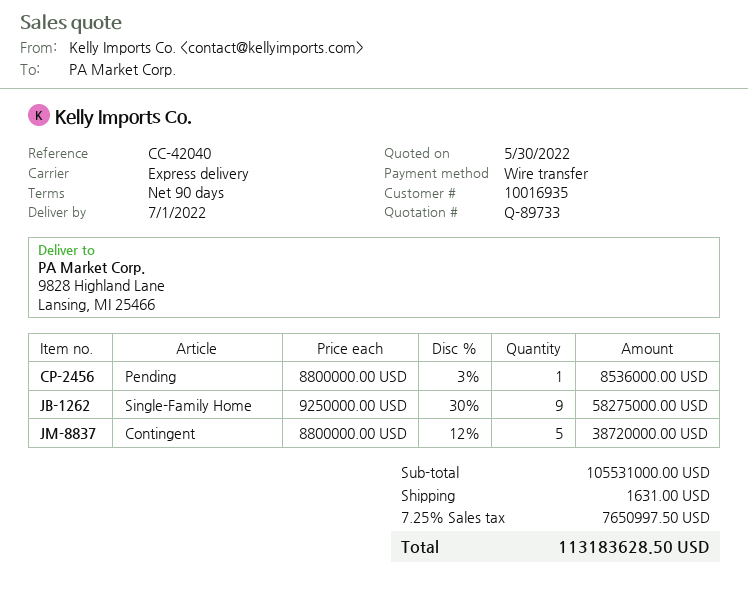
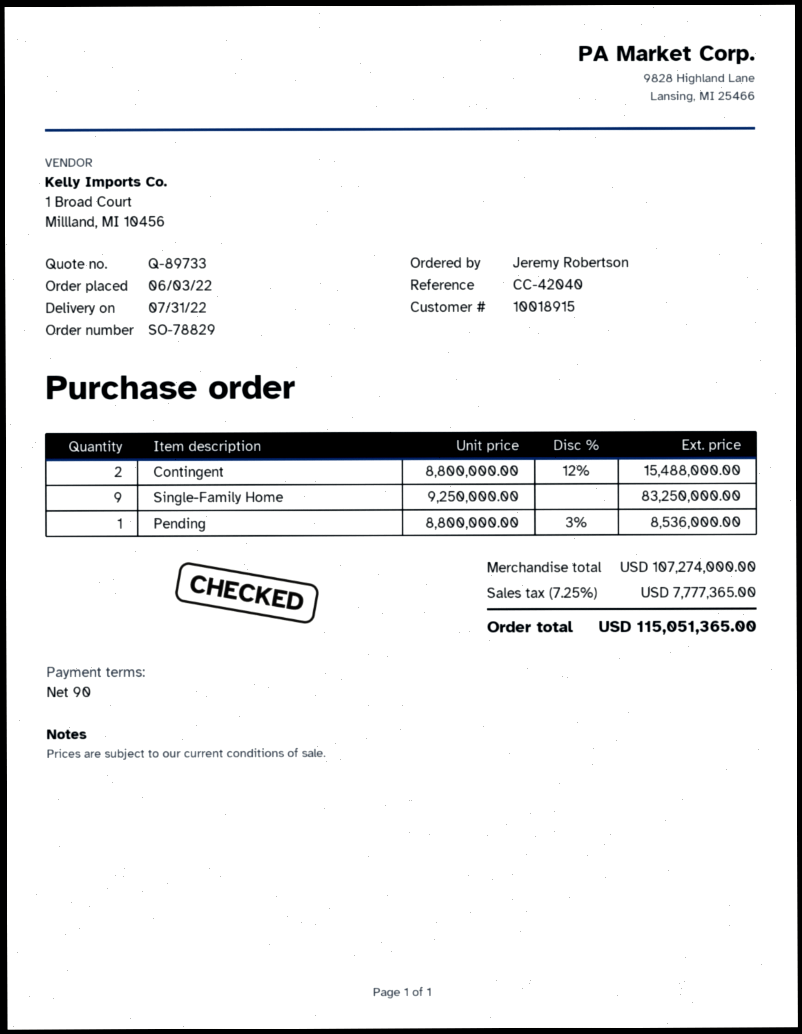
delivery date: 2022-07-01 -> 2022-07-31
customer number: 10016935 -> 10018915
Single-Family Home: 9 x 9250000.00 - 30% = 58275000.00 -> 9 x 9250000.00 = 83250000.00
Contingent: 5 x 8800000.00 - 12% = 38720000.00 -> 2 x 8800000.00 - 12% = 15488000.00
subtotal: 105531000.00 -> 107274000.00
shipping: 1631.00 -> none
tax: 7.25% = 7650997.50 -> 7.25% = 7777365.00
total: 113183628.50 -> 115051365.00

